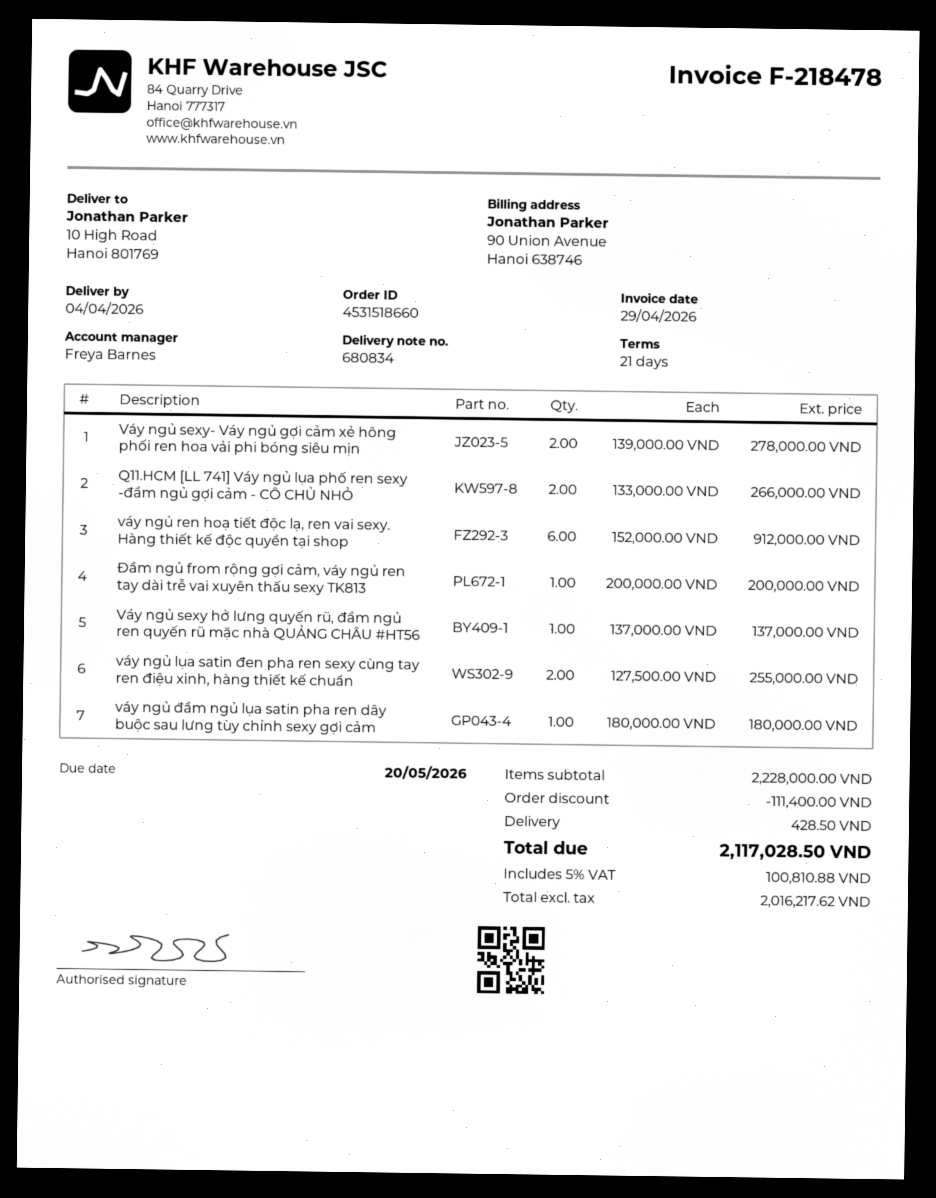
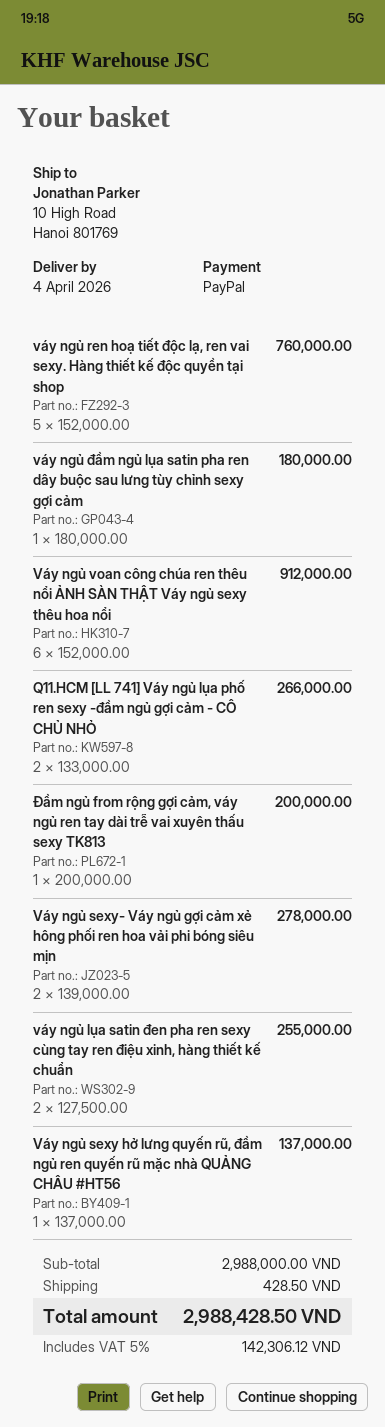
váy ngủ ren hoạ tiết độc lạ, ren vai sexy. Hàng thiết kế độc quyền tại shop: 6 x 152000.00 = 912000.00 -> 5 x 152000.00 = 760000.00
Váy ngủ voan công chúa ren thêu nổi ẢNH SÀN THẬT Váy ngủ sexy thêu hoa nổi: none -> 6 x 152000.00 = 912000.00
subtotal: 2228000.00 -> 2988000.00
discount: 111400.00 -> none
tax: 5% = 100810.88 -> 5% = 142306.12
total: 2117028.50 -> 2988428.50

